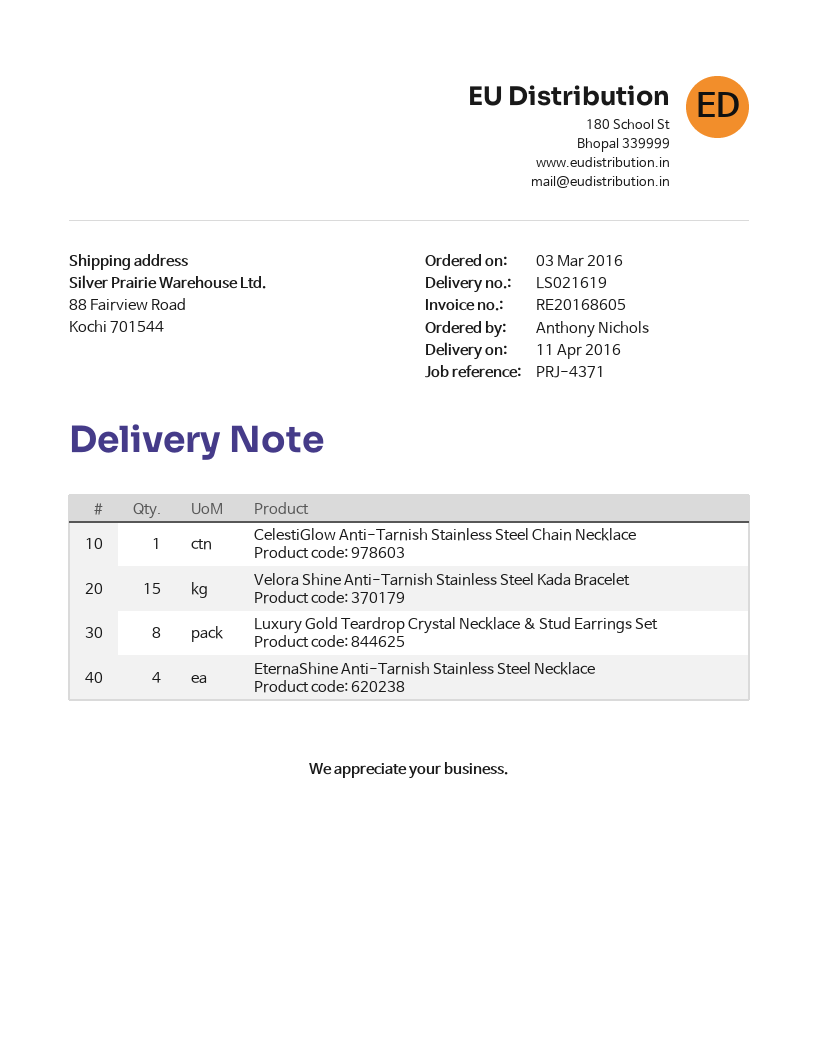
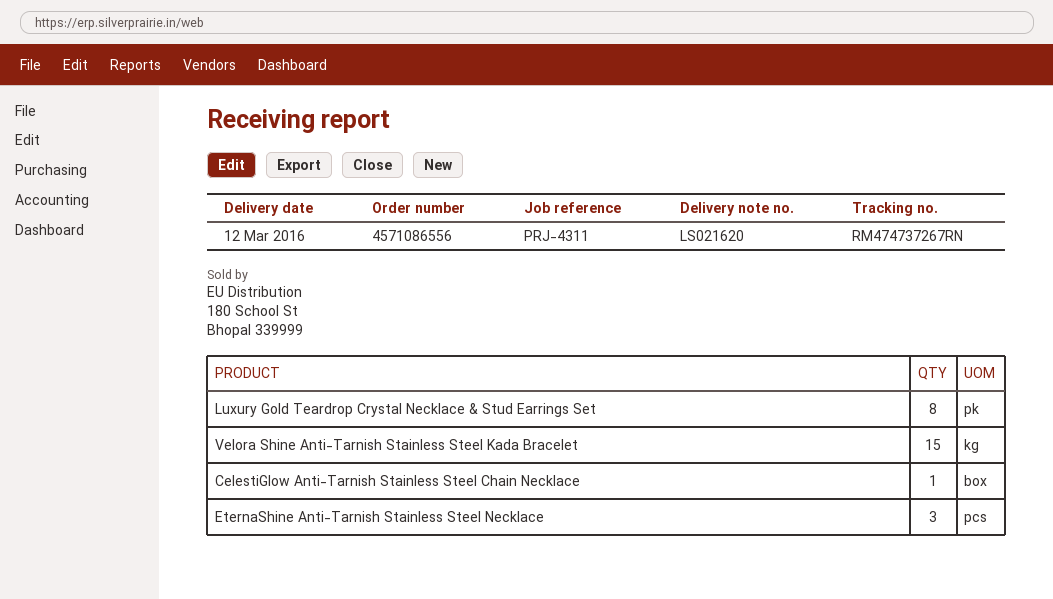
delivery note number: LS021619 -> LS021620
delivery date: 2016-04-11 -> 2016-03-12
reference: PRJ-4371 -> PRJ-4311
EternaShine Anti-Tarnish Stainless Steel Necklace: 4 -> 3

